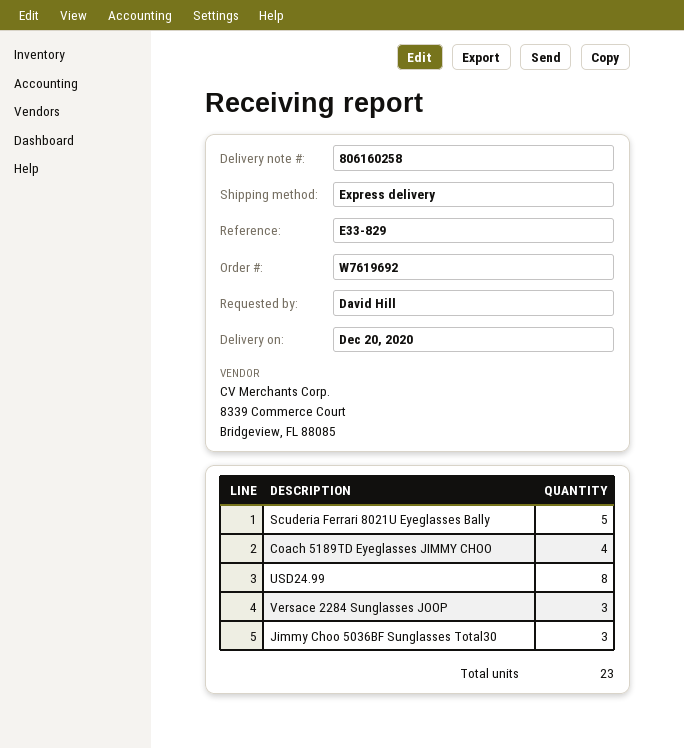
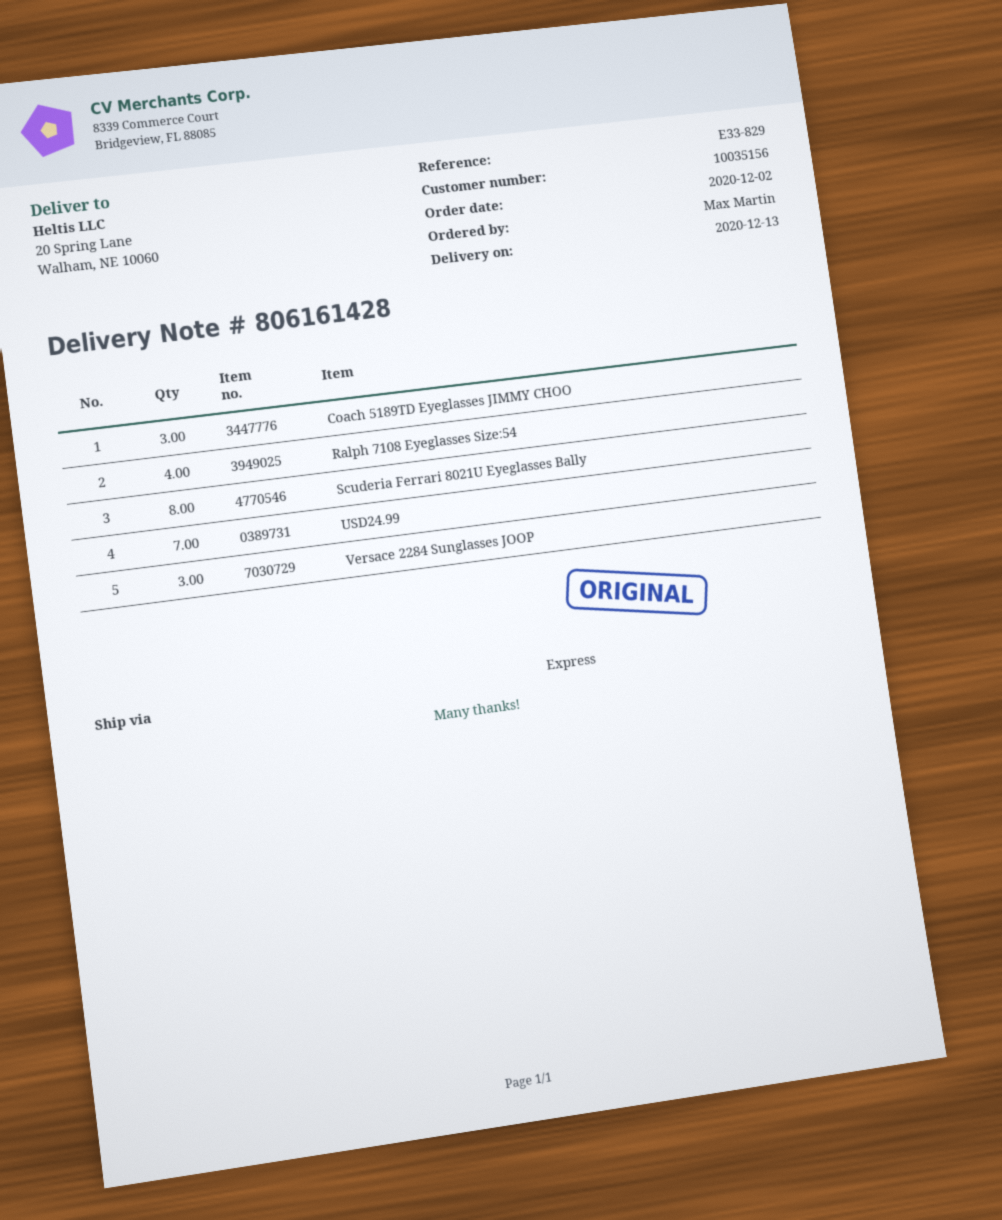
delivery note number: 806160258 -> 806161428
delivery date: 2020-12-20 -> 2020-12-13
ordered by: David Hill -> Max Martin
Scuderia Ferrari 8021U Eyeglasses Bally: 5 -> 8
Coach 5189TD Eyeglasses JIMMY CHOO: 4 -> 3
USD24.99: 8 -> 7
Jimmy Choo 5036BF Sunglasses Total30: 3 -> none
Ralph 7108 Eyeglasses Size:54: none -> 4

